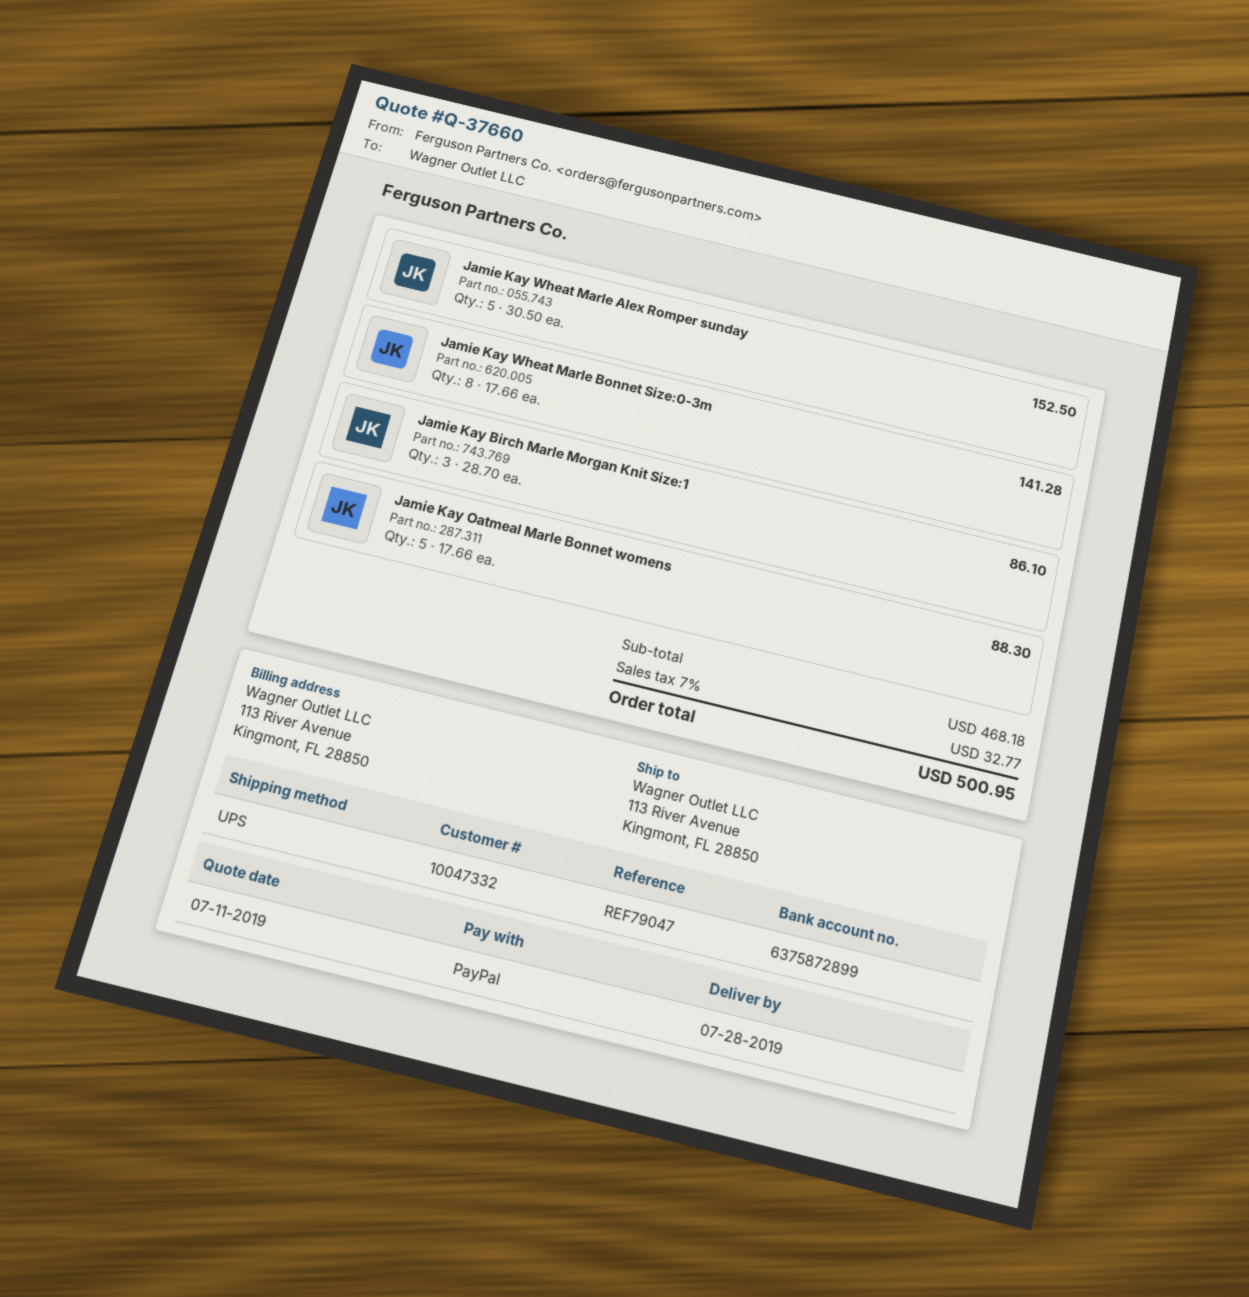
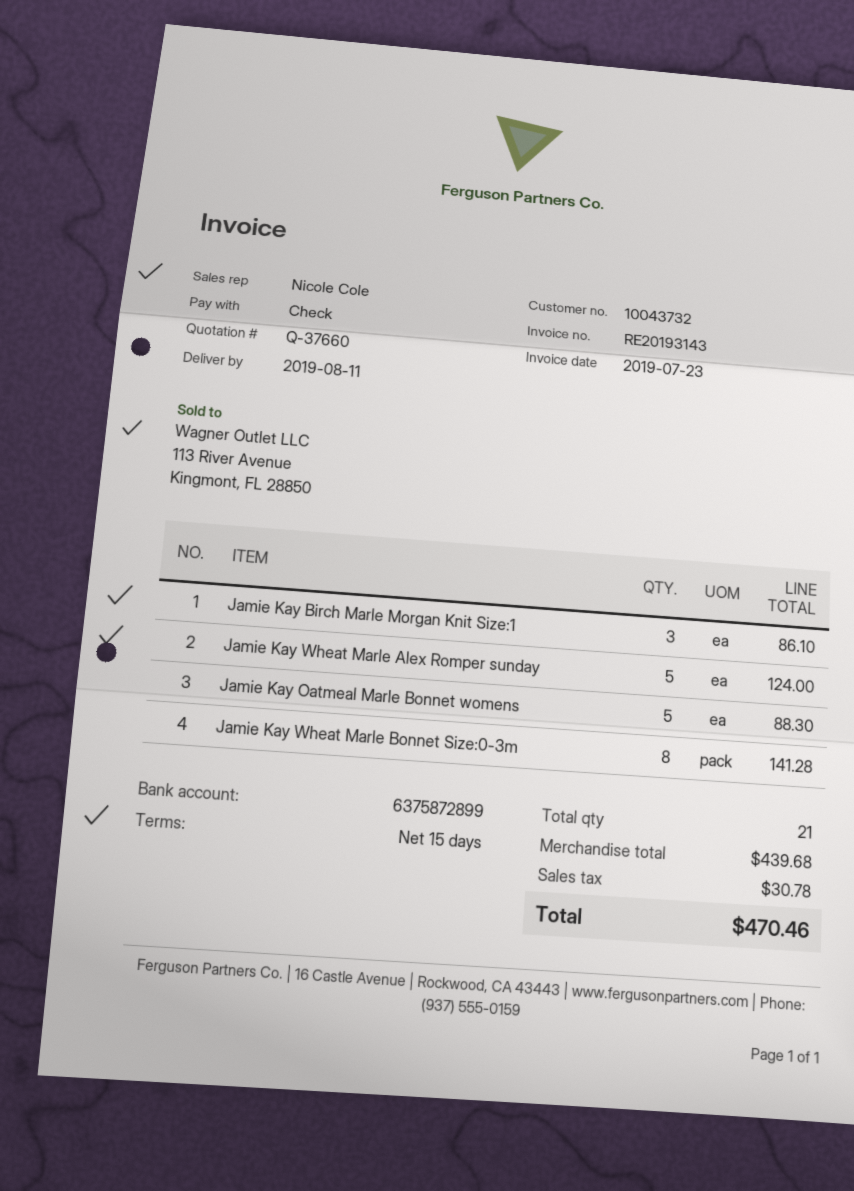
delivery date: 2019-07-28 -> 2019-08-11
customer number: 10047332 -> 10043732
payment method: PayPal -> cheque
Jamie Kay Wheat Marle Alex Romper sunday: 5 for 152.50 -> 5 for 124.00
subtotal: 468.18 -> 439.68
tax: 32.77 -> 30.78
total: 500.95 -> 470.46

